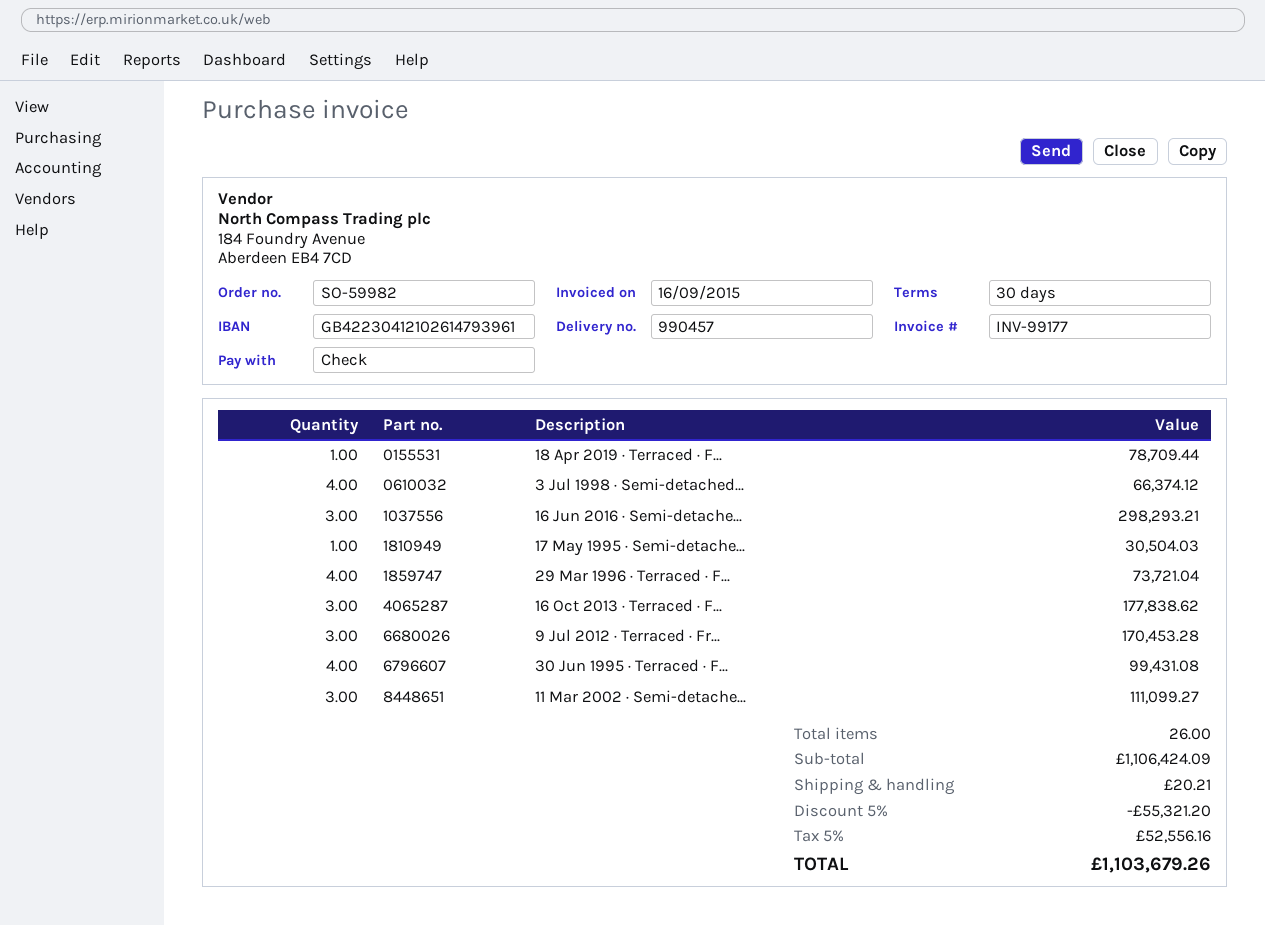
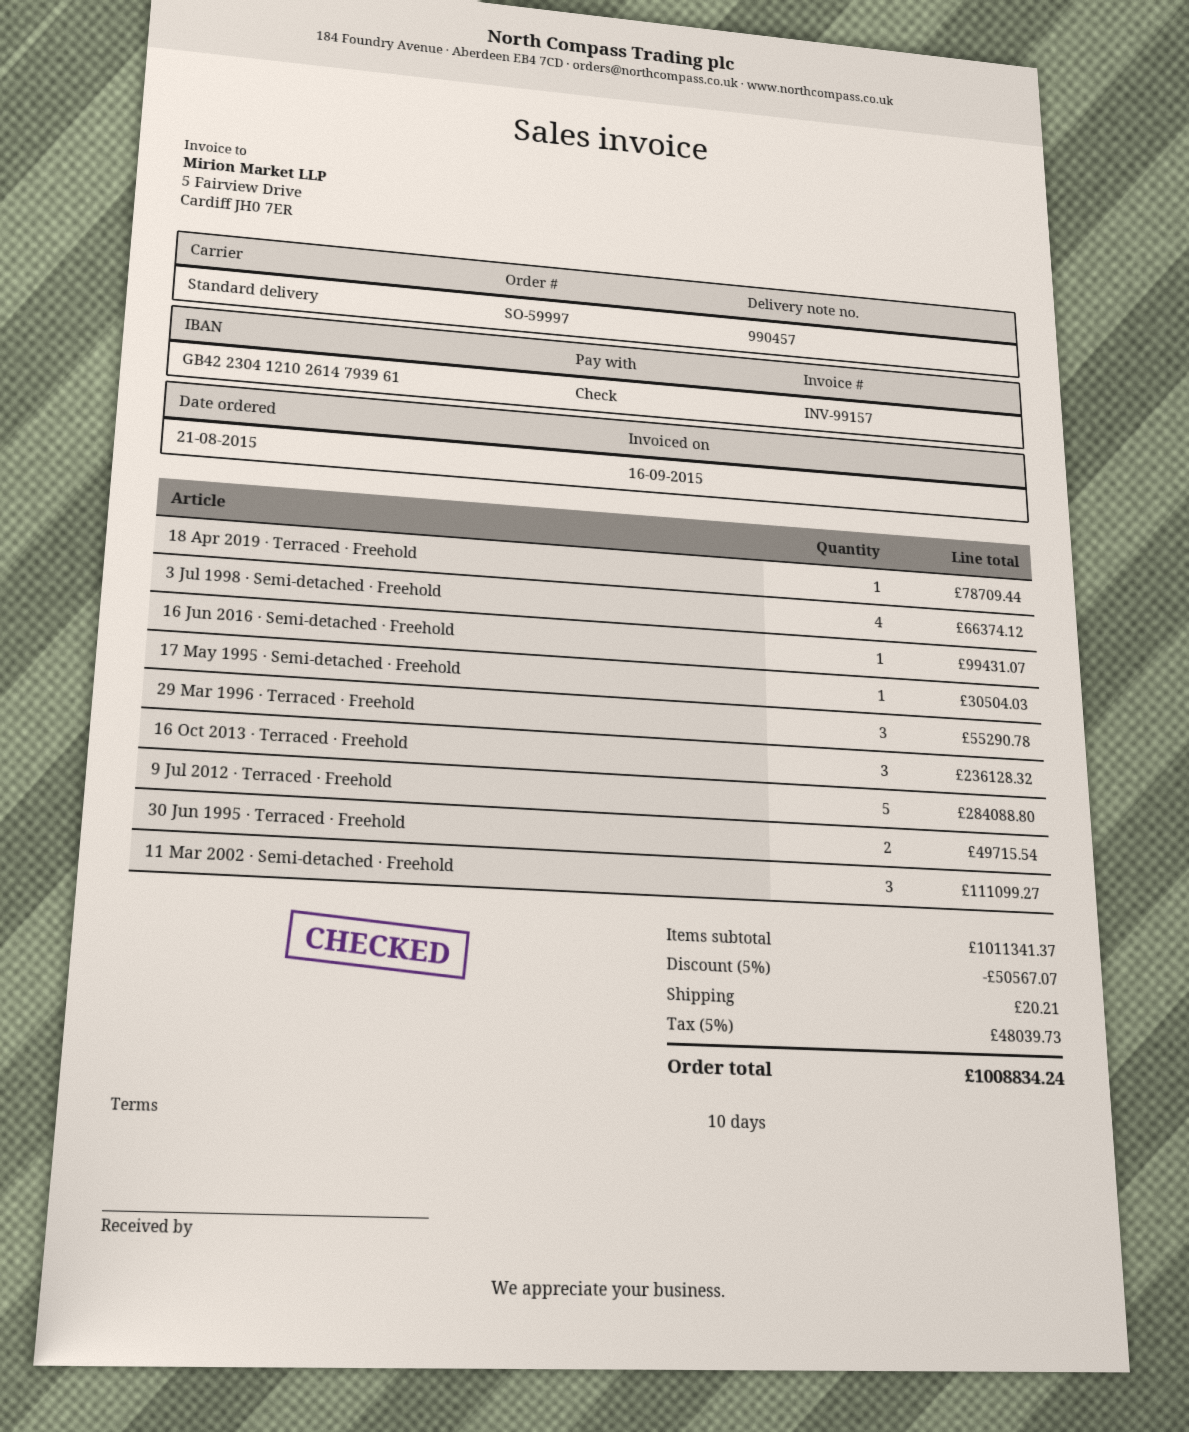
order number: SO-59982 -> SO-59997
invoice number: INV-99177 -> INV-99157
payment terms: 30 days -> 10 days
16 Jun 2016 · Semi-detache...: 3 for 298293.21 -> 1 for 99431.07
29 Mar 1996 · Terraced · F...: 4 for 73721.04 -> 3 for 55290.78
16 Oct 2013 · Terraced · F...: 3 for 177838.62 -> 3 for 236128.32
9 Jul 2012 · Terraced · Fr...: 3 for 170453.28 -> 5 for 284088.80
30 Jun 1995 · Terraced · F...: 4 for 99431.08 -> 2 for 49715.54
subtotal: 1106424.09 -> 1011341.37
discount: 5% = 55321.20 -> 5% = 50567.07
tax: 5% = 52556.16 -> 5% = 48039.73
total: 1103679.26 -> 1008834.24

